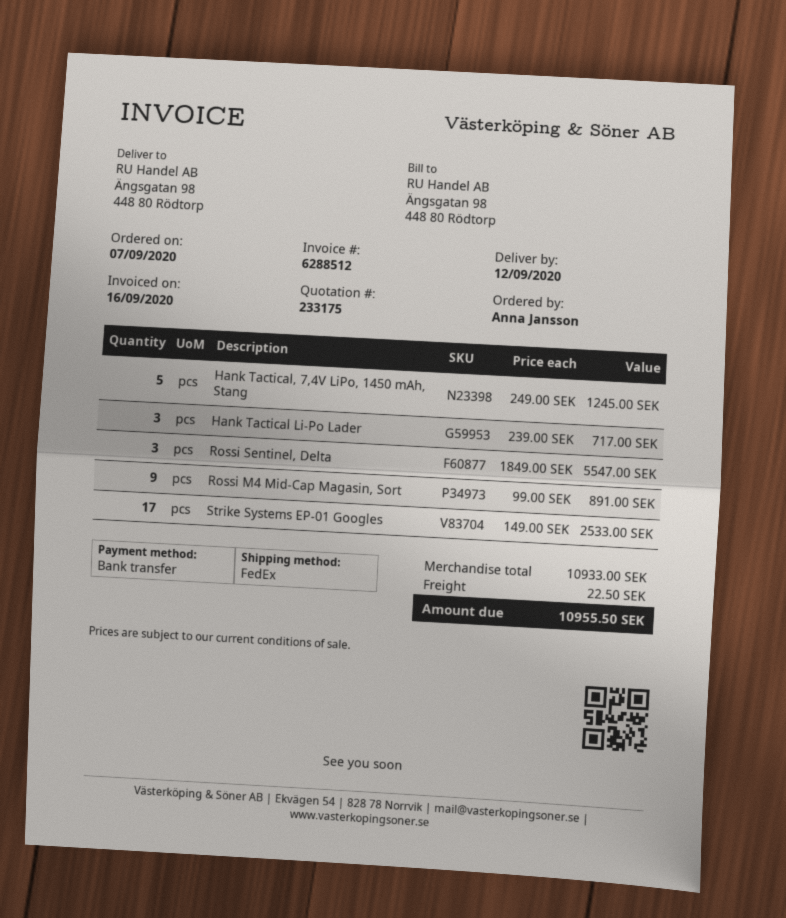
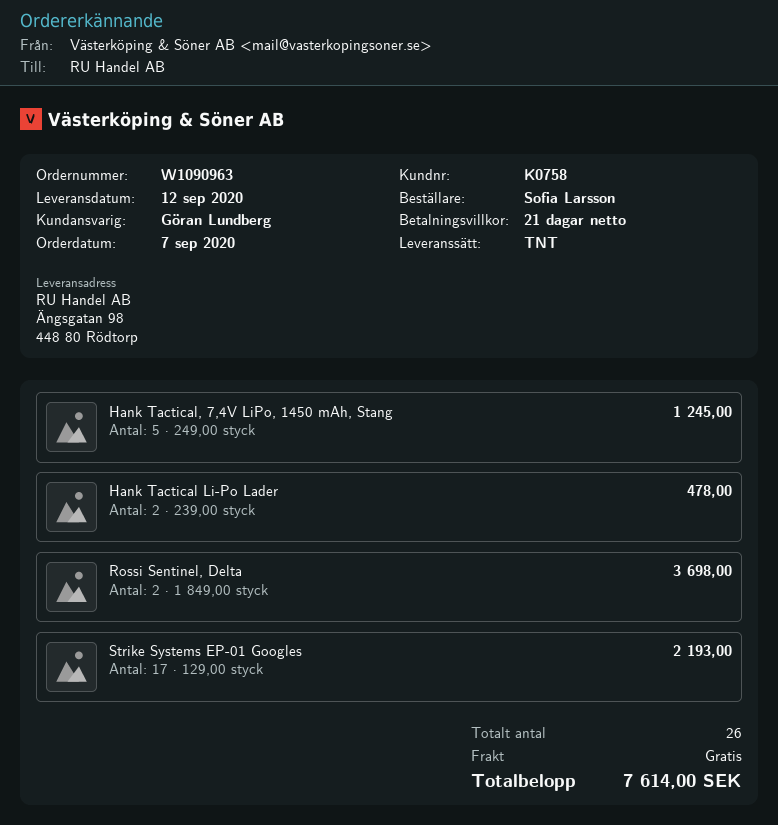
ordered by: Anna Jansson -> Sofia Larsson
shipping method: FedEx -> TNT
Hank Tactical Li-Po Lader: 3 x 239.00 = 717.00 -> 2 x 239.00 = 478.00
Rossi Sentinel, Delta: 3 x 1849.00 = 5547.00 -> 2 x 1849.00 = 3698.00
Rossi M4 Mid-Cap Magasin, Sort: 9 x 99.00 = 891.00 -> none
Strike Systems EP-01 Googles: 17 x 149.00 = 2533.00 -> 17 x 129.00 = 2193.00
shipping: 22.50 -> 0.00
total: 10955.50 -> 7614.00

